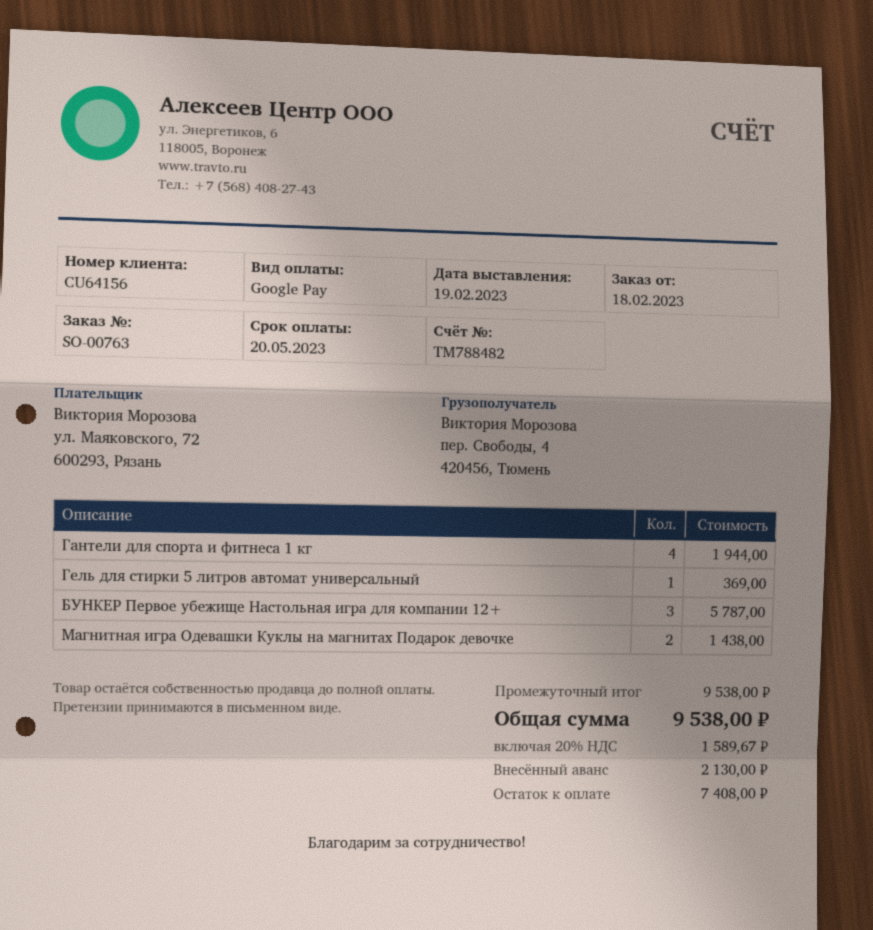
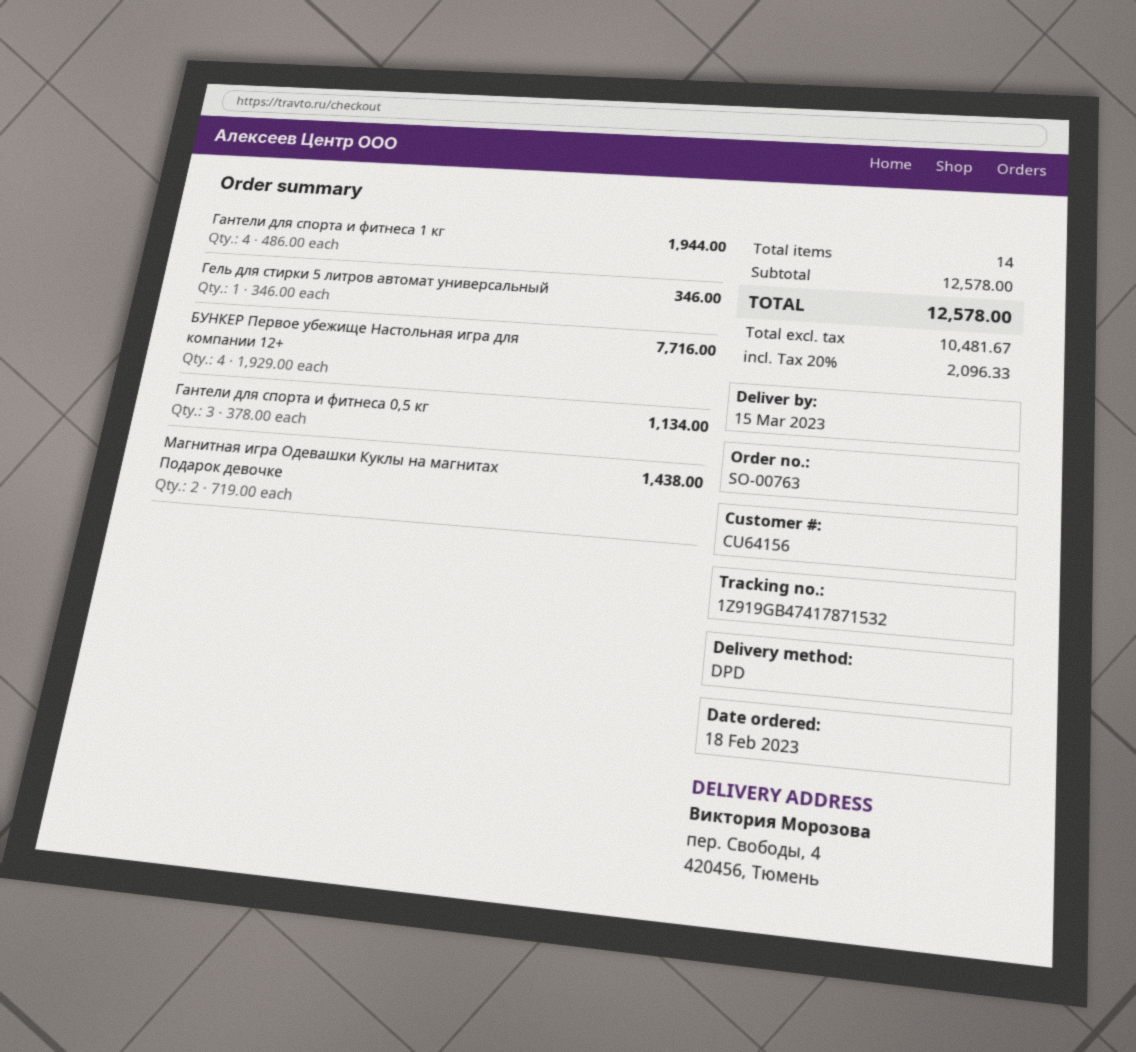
Гель для стирки 5 литров автомат универсальный: 1 for 369.00 -> 1 for 346.00
БУНКЕР Первое убежище Настольная игра для компании 12+: 3 for 5787.00 -> 4 for 7716.00
Гантели для спорта и фитнеса 0,5 кг: none -> 3 for 1134.00
subtotal: 9538.00 -> 12578.00
tax: 20% = 1589.67 -> 20% = 2096.33
total: 9538.00 -> 12578.00

